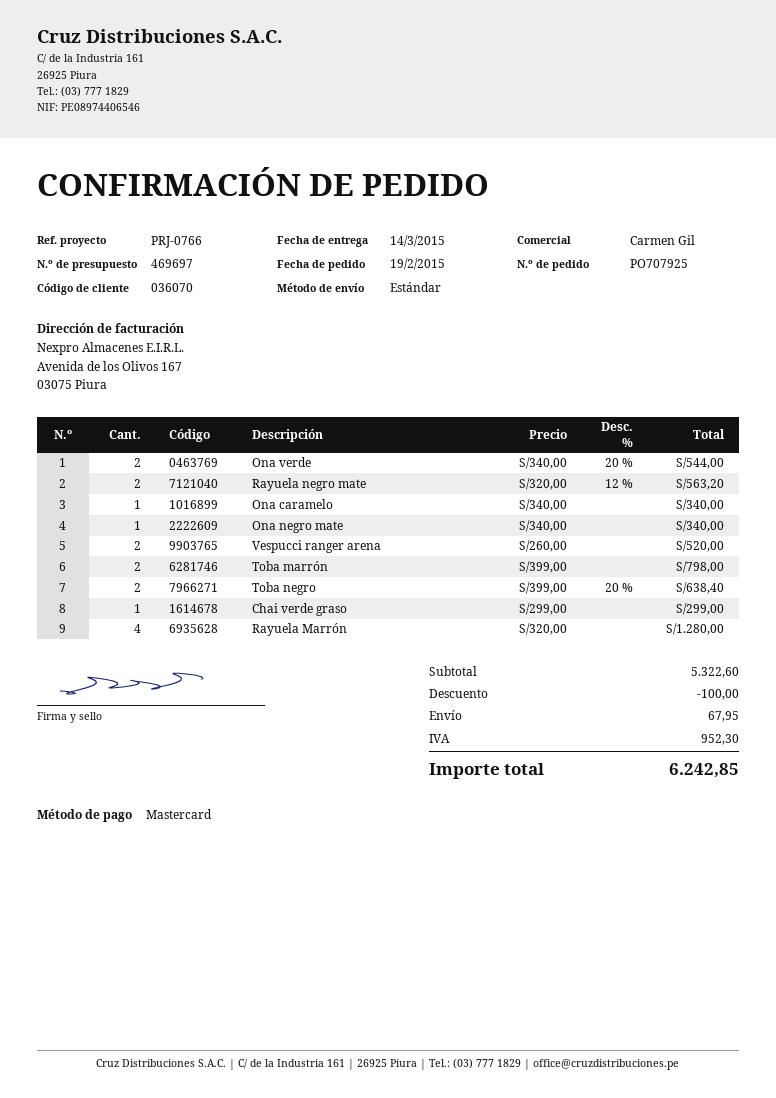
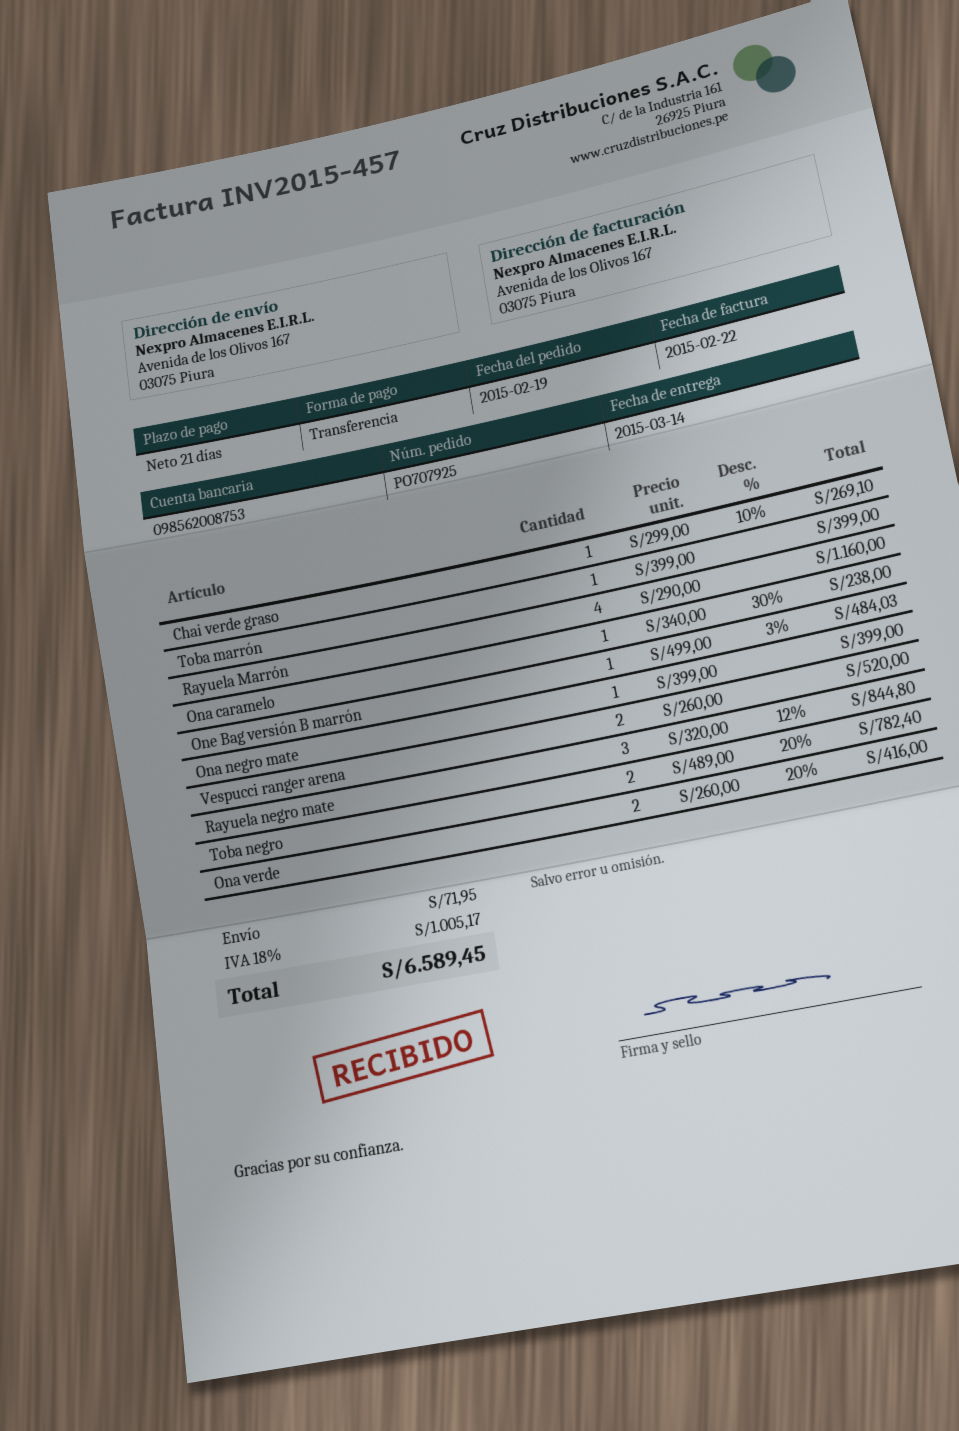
payment method: Mastercard -> bank transfer
Ona verde: 2 x 340.00 - 20% = 544.00 -> 2 x 260.00 - 20% = 416.00
Rayuela negro mate: 2 x 320.00 - 12% = 563.20 -> 3 x 320.00 - 12% = 844.80
Ona caramelo: 1 x 340.00 = 340.00 -> 1 x 340.00 - 30% = 238.00
Ona negro mate: 1 x 340.00 = 340.00 -> 1 x 399.00 = 399.00
Toba marrón: 2 x 399.00 = 798.00 -> 1 x 399.00 = 399.00
Toba negro: 2 x 399.00 - 20% = 638.40 -> 2 x 489.00 - 20% = 782.40
Chai verde graso: 1 x 299.00 = 299.00 -> 1 x 299.00 - 10% = 269.10
Rayuela Marrón: 4 x 320.00 = 1280.00 -> 4 x 290.00 = 1160.00
One Bag versión B marrón: none -> 1 x 499.00 - 3% = 484.03
discount: 100.00 -> none
shipping: 67.95 -> 71.95
tax: 952.30 -> 1005.17
total: 6242.85 -> 6589.45

